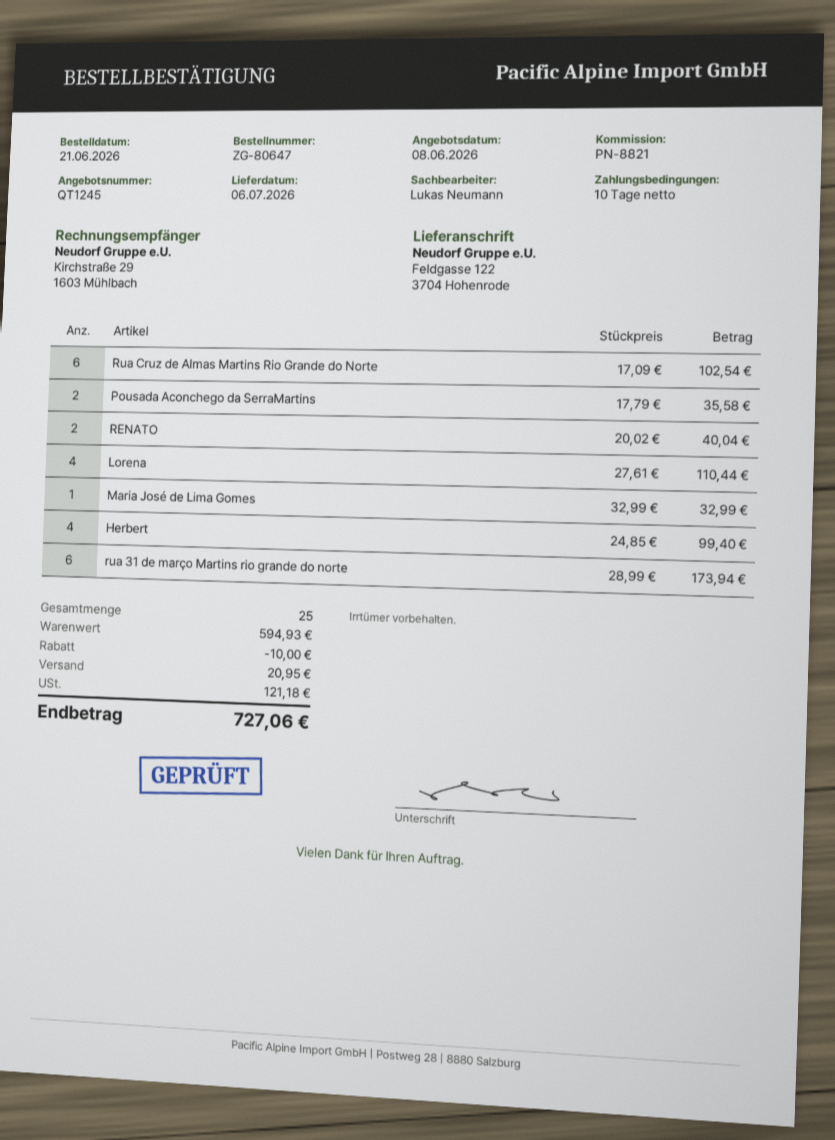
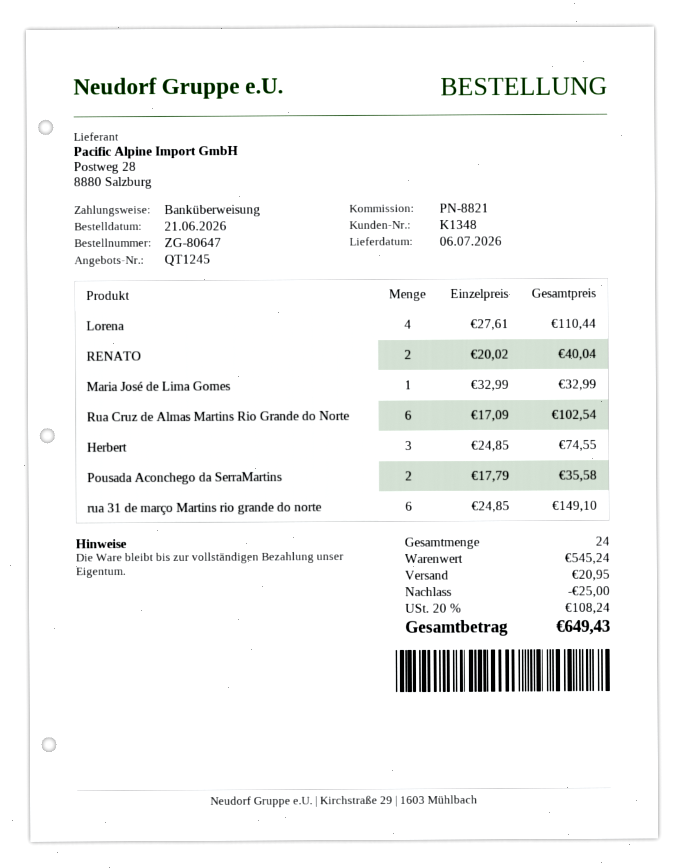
Herbert: 4 x 24.85 = 99.40 -> 3 x 24.85 = 74.55
rua 31 de março Martins rio grande do norte: 6 x 28.99 = 173.94 -> 6 x 24.85 = 149.10
total quantity: 25 -> 24
subtotal: 594.93 -> 545.24
discount: 10.00 -> 25.00
tax: 121.18 -> 108.24
total: 727.06 -> 649.43

